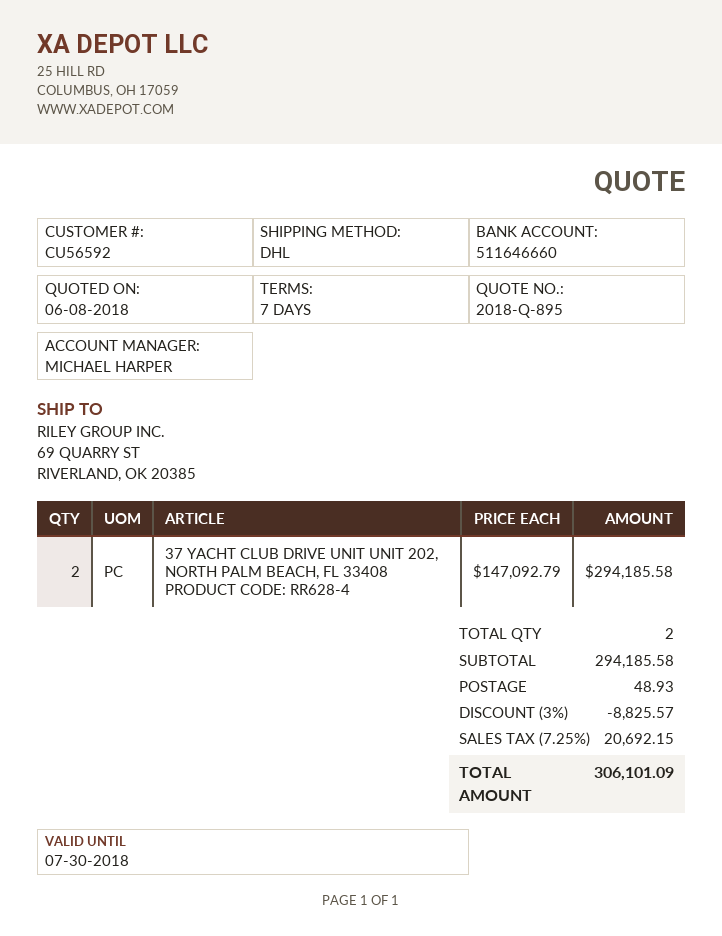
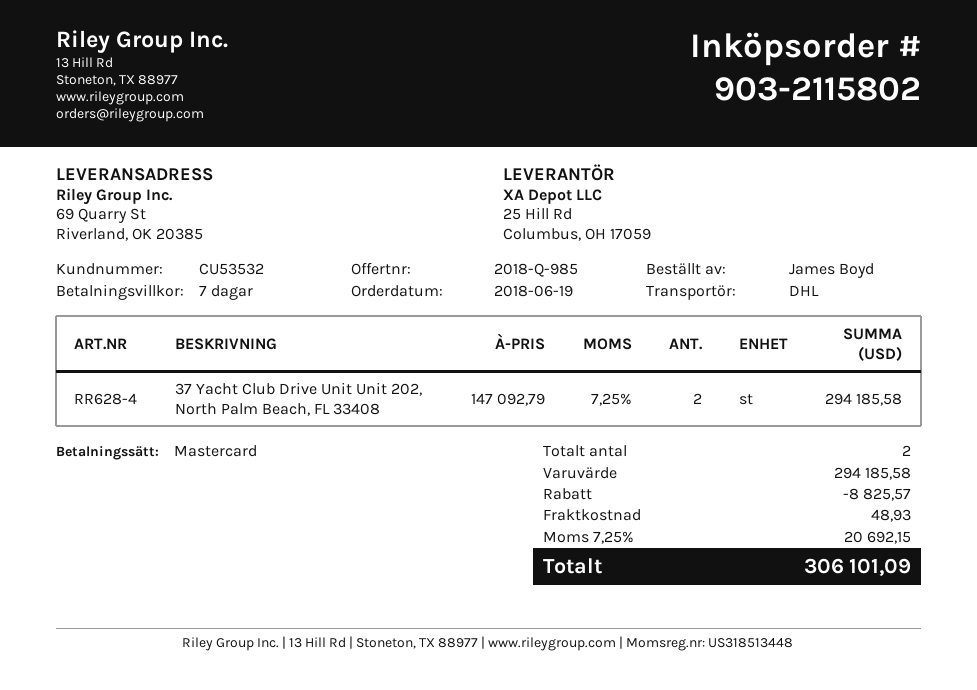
quote number: 2018-Q-895 -> 2018-Q-985
customer number: CU56592 -> CU53532

